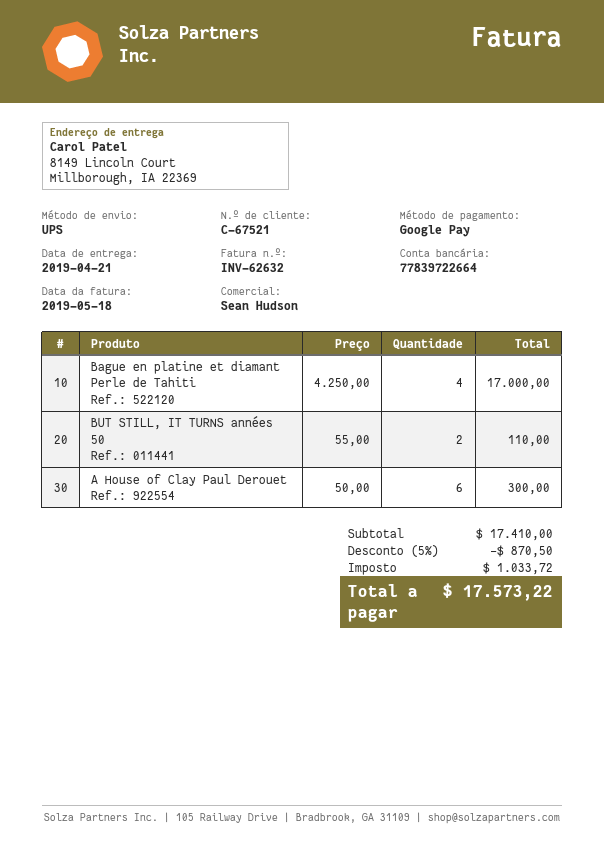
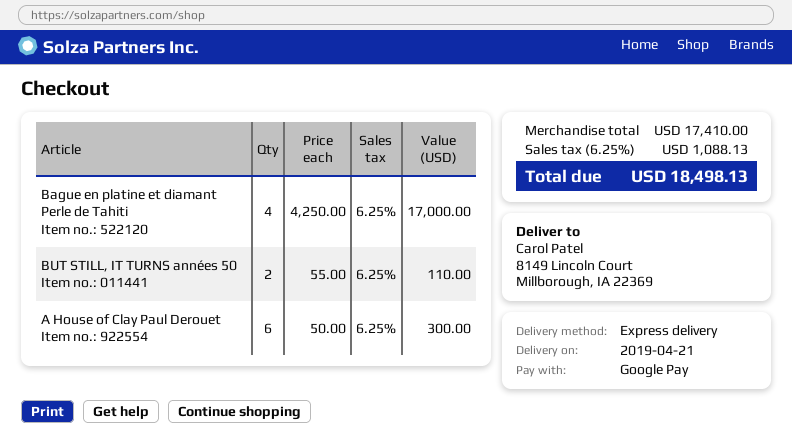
shipping method: UPS -> express
discount: 5% = 870.50 -> none
tax: 1033.72 -> 1088.13
total: 17573.22 -> 18498.13

